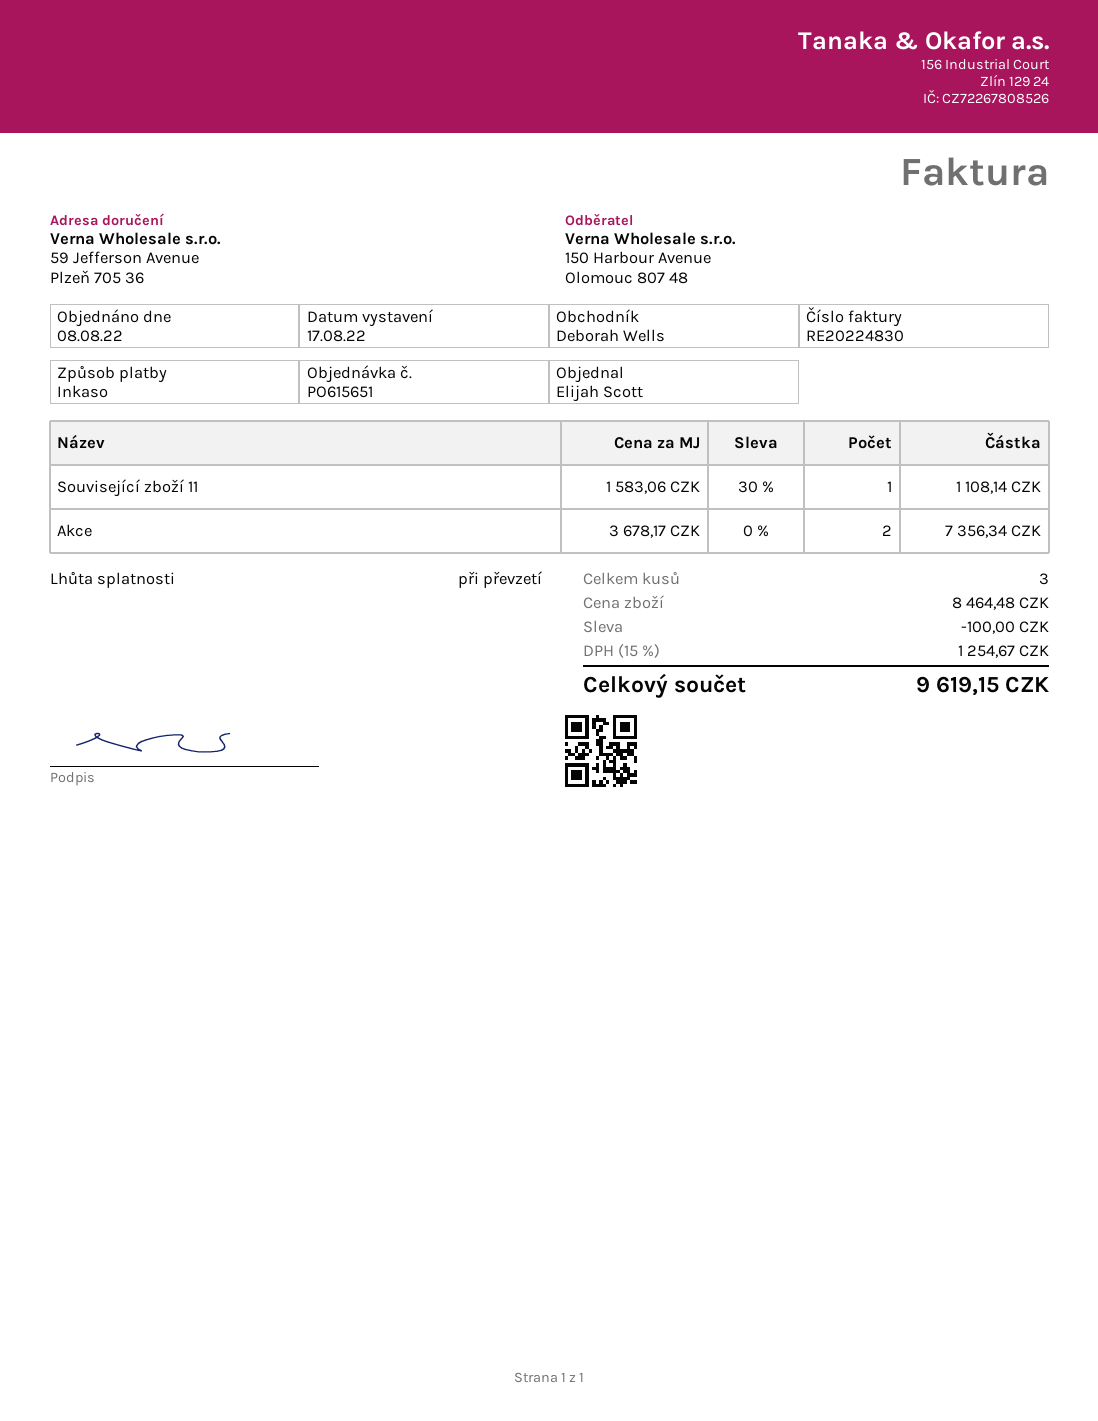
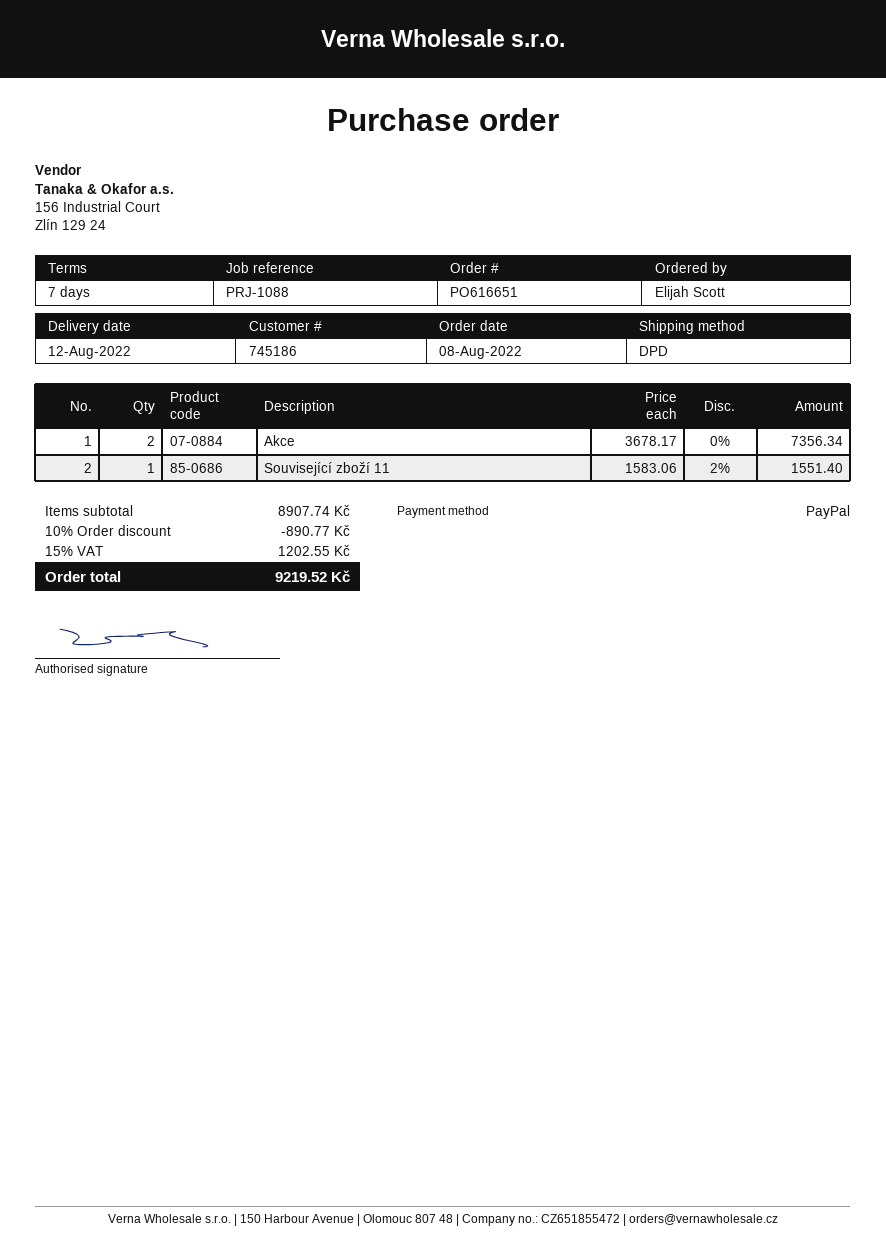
order number: PO615651 -> PO616651
payment terms: on receipt -> 7 days
payment method: direct debit -> PayPal
Související zboží 11: 1 x 1583.06 - 30% = 1108.14 -> 1 x 1583.06 - 2% = 1551.40
subtotal: 8464.48 -> 8907.74
discount: 100.00 -> 890.77
tax: 15% = 1254.67 -> 15% = 1202.55
total: 9619.15 -> 9219.52

